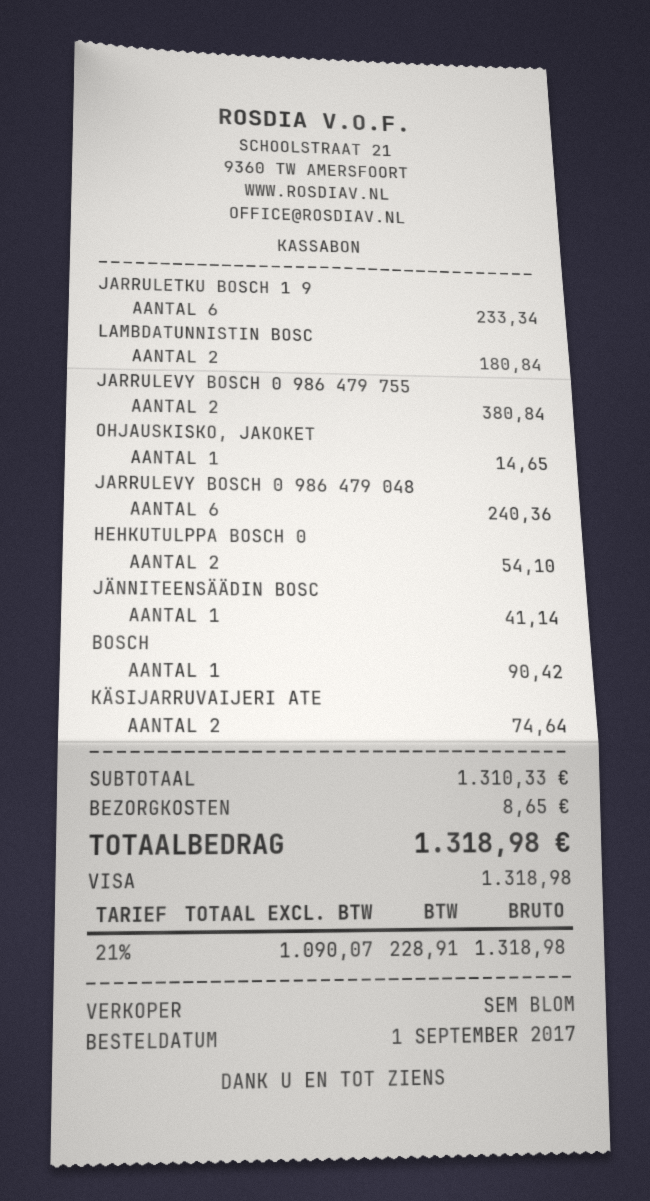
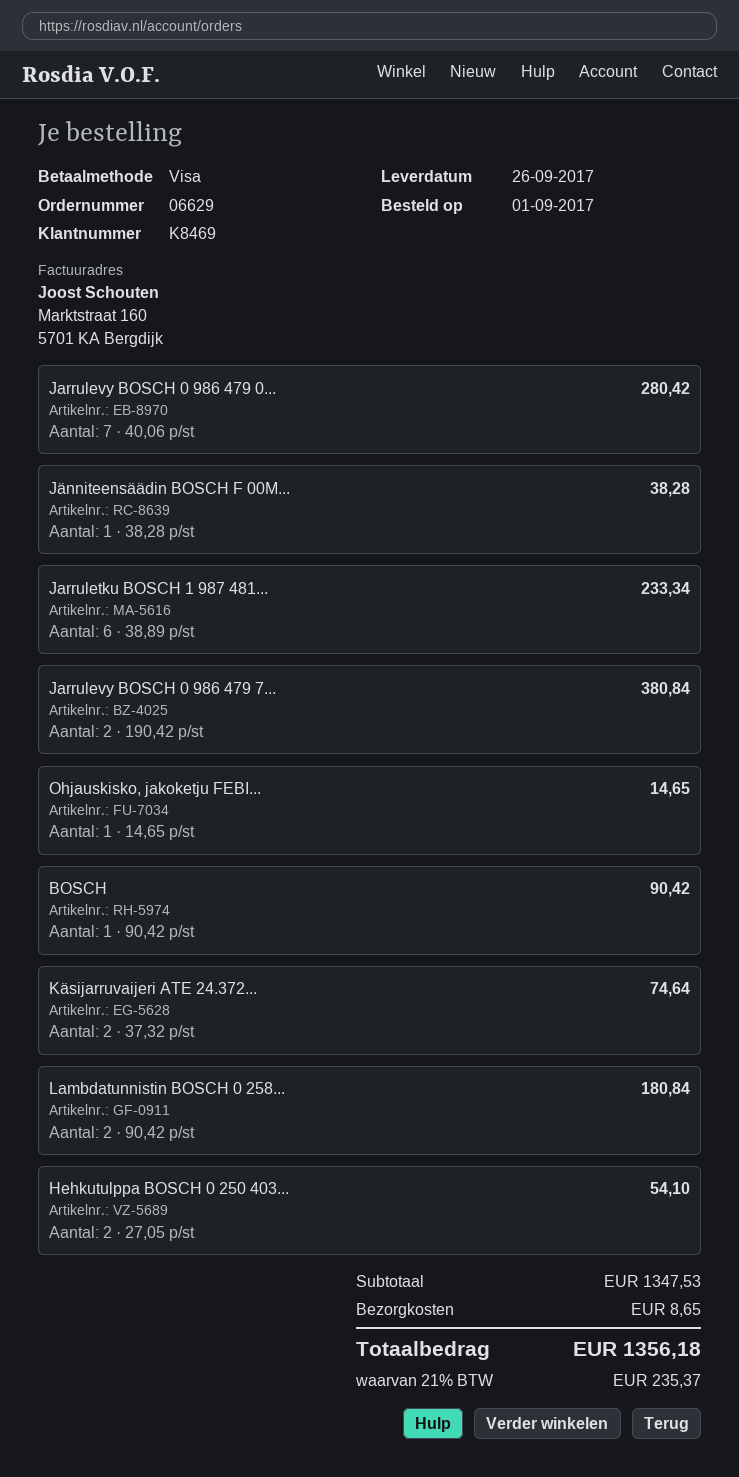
JARRULEVY BOSCH 0 986 479 048: 6 for 240.36 -> 7 for 280.42
JÄNNITEENSÄÄDIN BOSC: 1 for 41.14 -> 1 for 38.28
subtotal: 1310.33 -> 1347.53
tax: 21% = 228.91 -> 21% = 235.37
total: 1318.98 -> 1356.18

